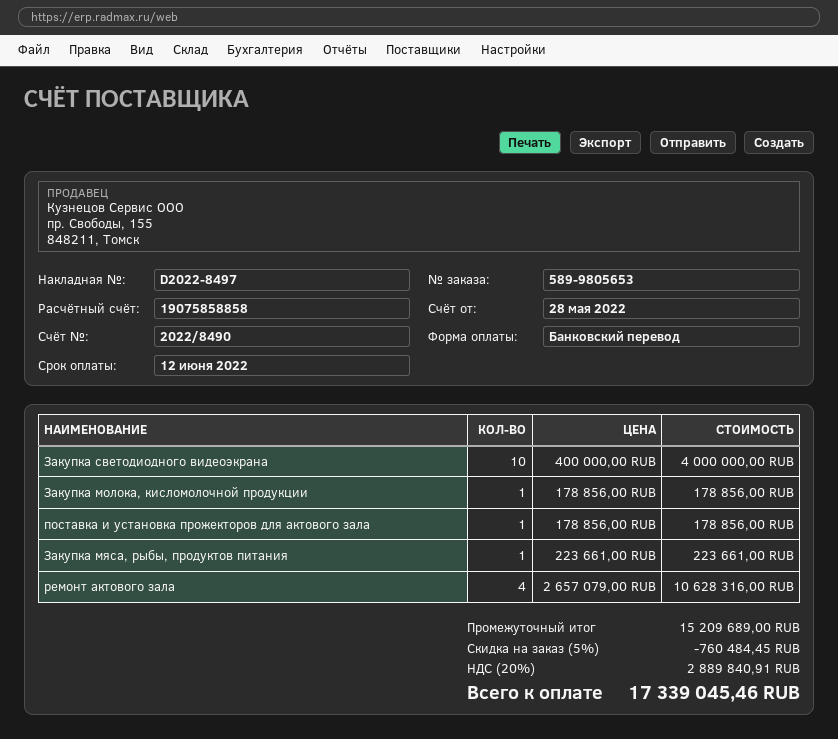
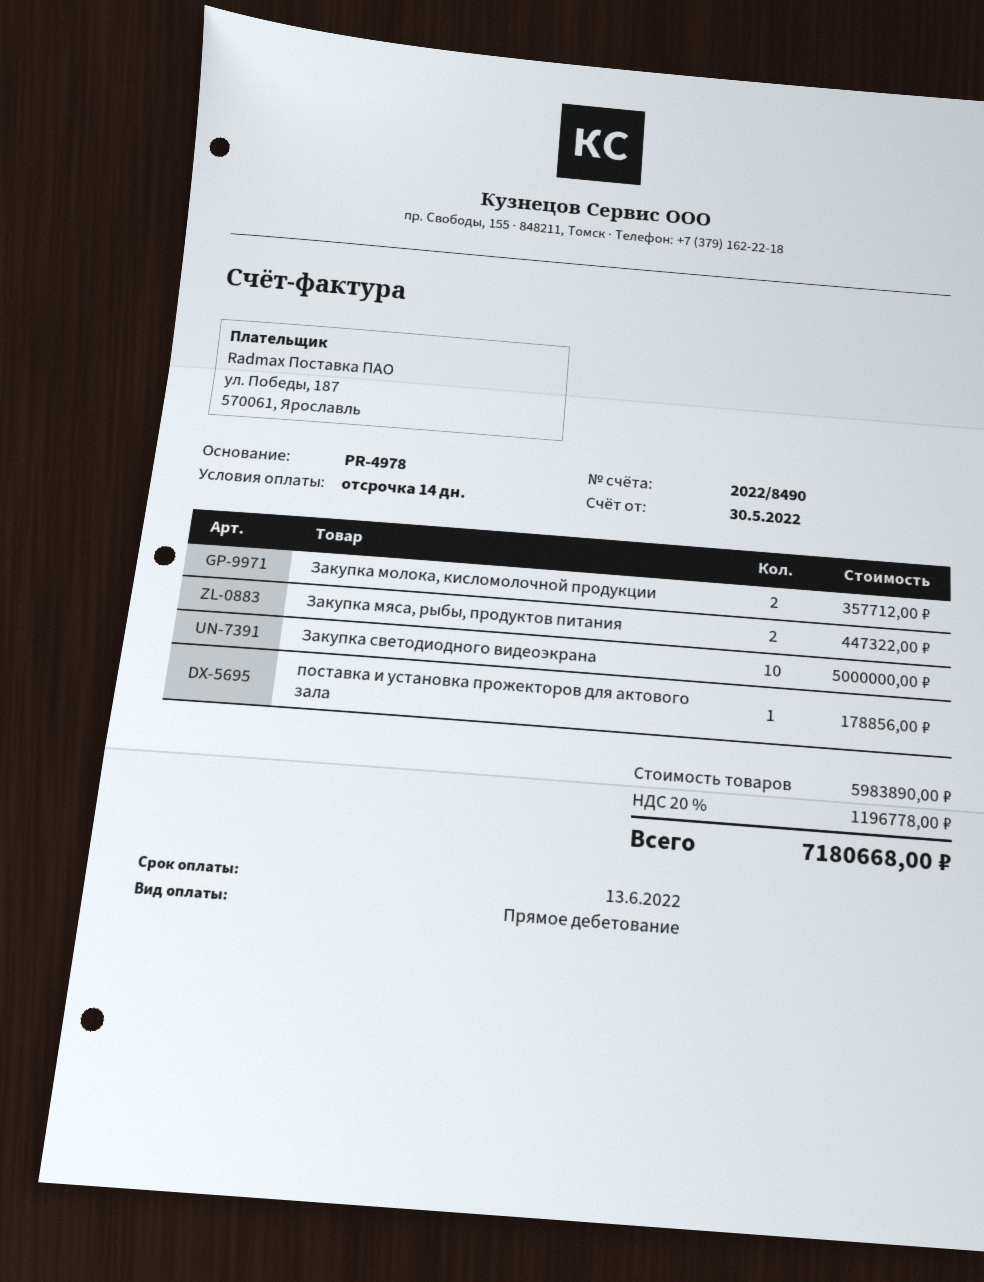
invoice date: 2022-05-28 -> 2022-05-30
due date: 2022-06-12 -> 2022-06-13
payment method: bank transfer -> direct debit
Закупка светодиодного видеоэкрана: 10 for 4000000.00 -> 10 for 5000000.00
Закупка молока, кисломолочной продукции: 1 for 178856.00 -> 2 for 357712.00
Закупка мяса, рыбы, продуктов питания: 1 for 223661.00 -> 2 for 447322.00
ремонт актового зала: 4 for 10628316.00 -> none
subtotal: 15209689.00 -> 5983890.00
discount: 5% = 760484.45 -> none
tax: 20% = 2889840.91 -> 20% = 1196778.00
total: 17339045.46 -> 7180668.00

